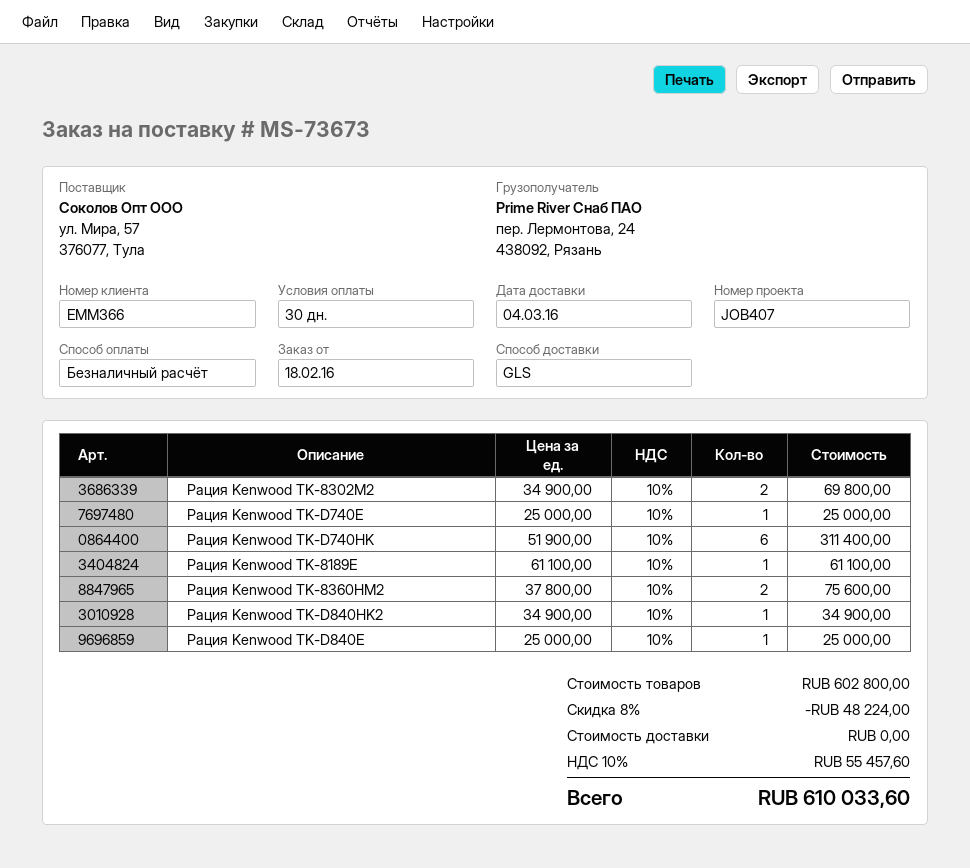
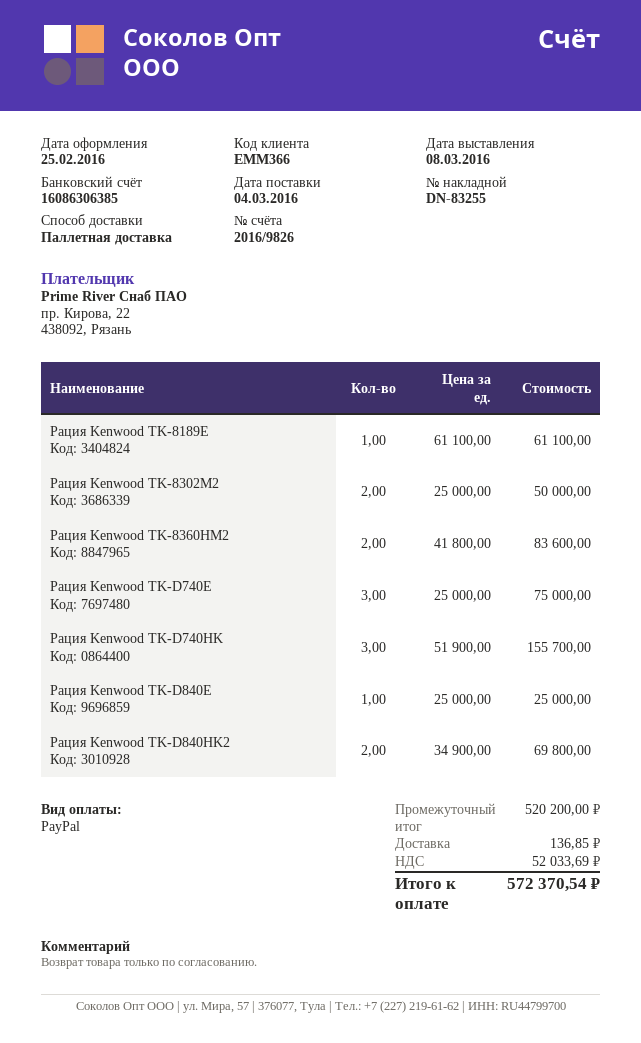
order date: 2016-02-18 -> 2016-02-25
payment method: bank transfer -> PayPal
shipping method: GLS -> pallet freight
Рация Kenwood TK-8302M2: 2 x 34900.00 = 69800.00 -> 2 x 25000.00 = 50000.00
Рация Kenwood TK-D740E: 1 x 25000.00 = 25000.00 -> 3 x 25000.00 = 75000.00
Рация Kenwood TK-D740HK: 6 x 51900.00 = 311400.00 -> 3 x 51900.00 = 155700.00
Рация Kenwood TK-8360HM2: 2 x 37800.00 = 75600.00 -> 2 x 41800.00 = 83600.00
Рация Kenwood TK-D840HK2: 1 x 34900.00 = 34900.00 -> 2 x 34900.00 = 69800.00
subtotal: 602800.00 -> 520200.00
discount: 8% = 48224.00 -> none
shipping: 0.00 -> 136.85
tax: 55457.60 -> 52033.69
total: 610033.60 -> 572370.54

